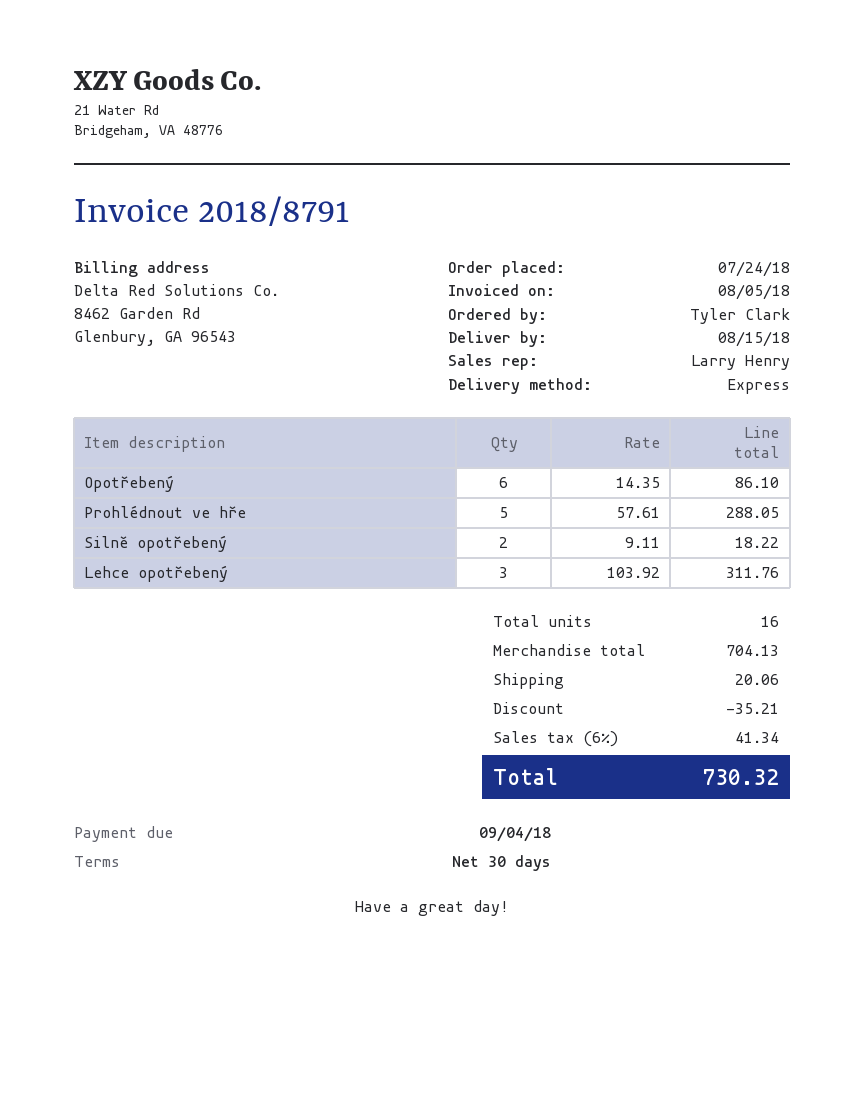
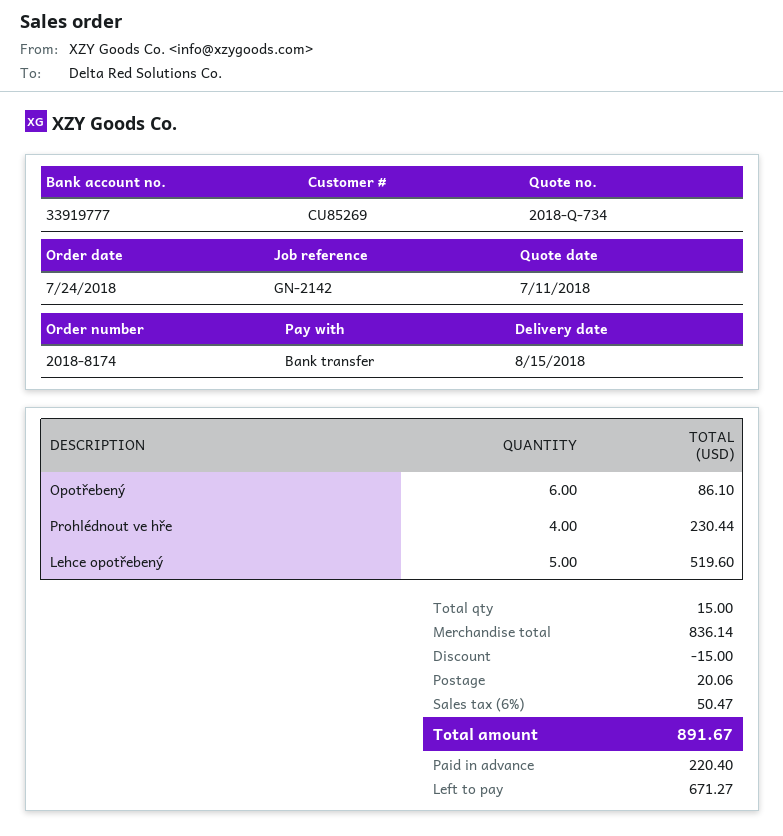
Prohlédnout ve hře: 5 for 288.05 -> 4 for 230.44
Silně opotřebený: 2 for 18.22 -> none
Lehce opotřebený: 3 for 311.76 -> 5 for 519.60
total quantity: 16 -> 15
subtotal: 704.13 -> 836.14
discount: 35.21 -> 15.00
tax: 6% = 41.34 -> 6% = 50.47
total: 730.32 -> 891.67

